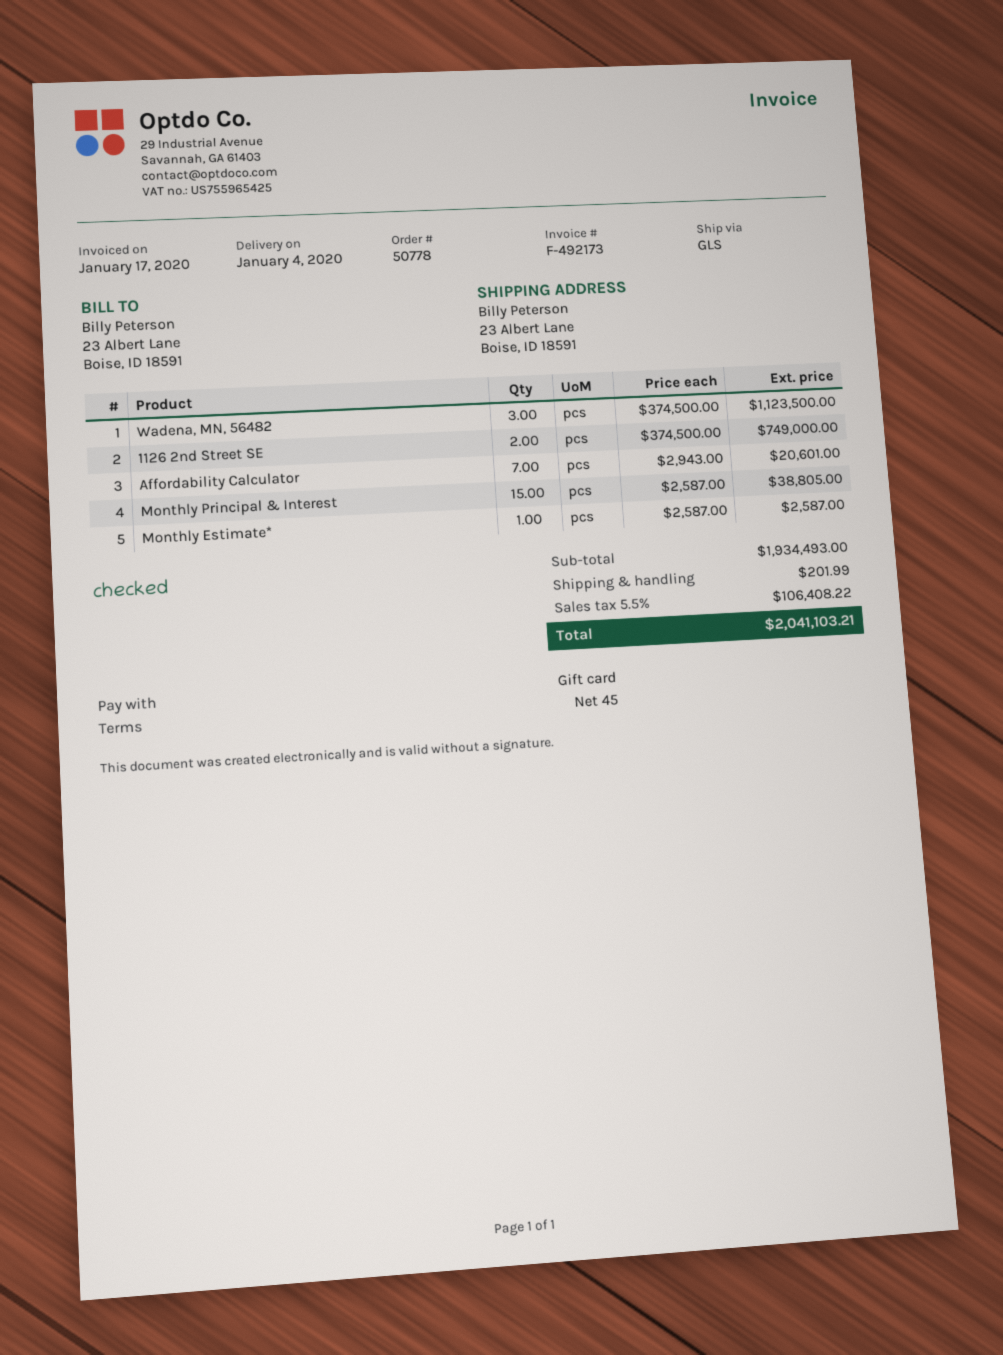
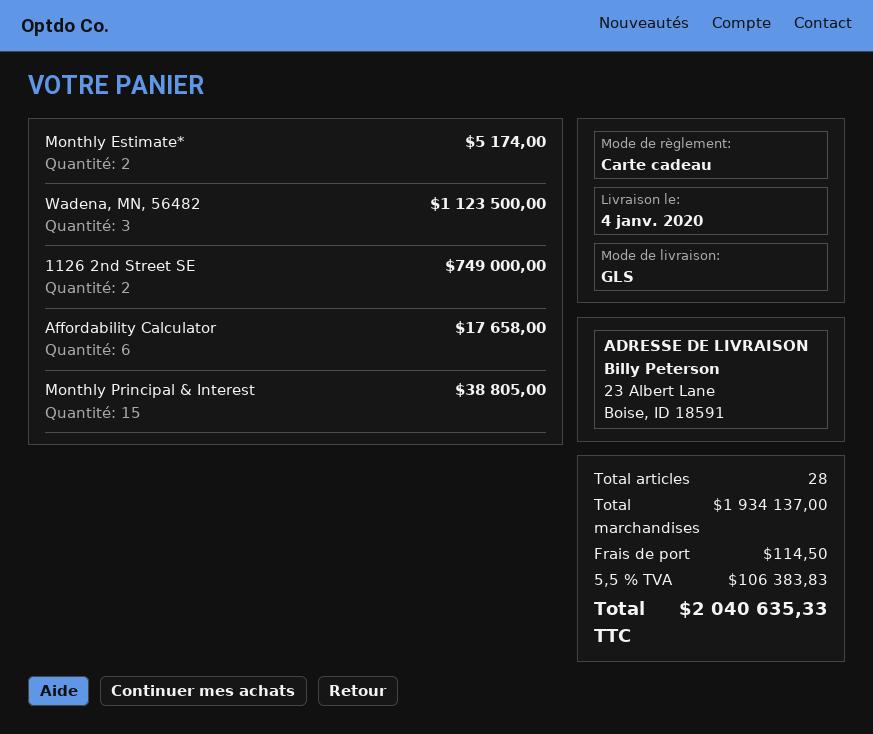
Affordability Calculator: 7 for 20601.00 -> 6 for 17658.00
Monthly Estimate*: 1 for 2587.00 -> 2 for 5174.00
subtotal: 1934493.00 -> 1934137.00
shipping: 201.99 -> 114.50
tax: 5.5% = 106408.22 -> 5.5% = 106383.83
total: 2041103.21 -> 2040635.33

